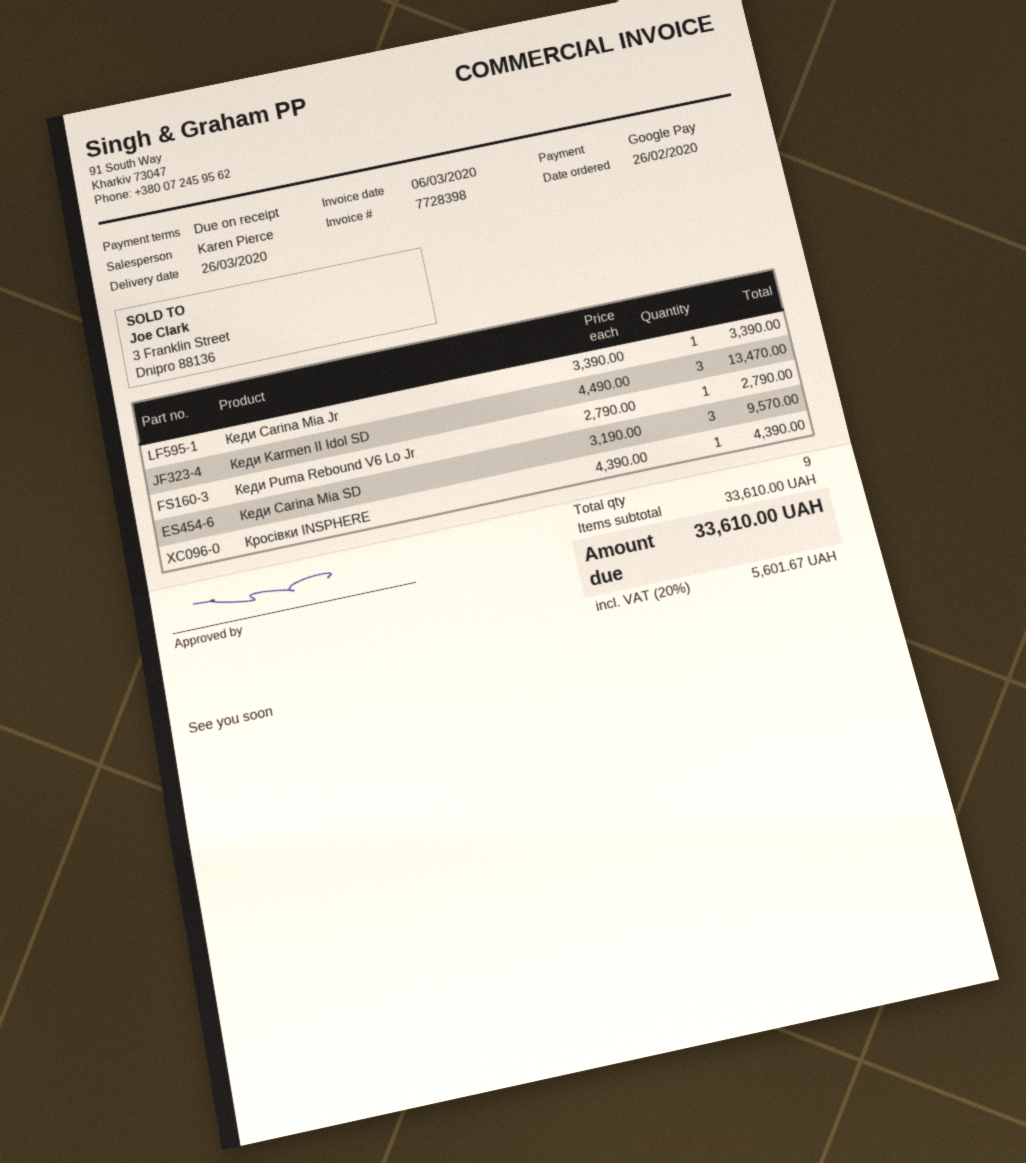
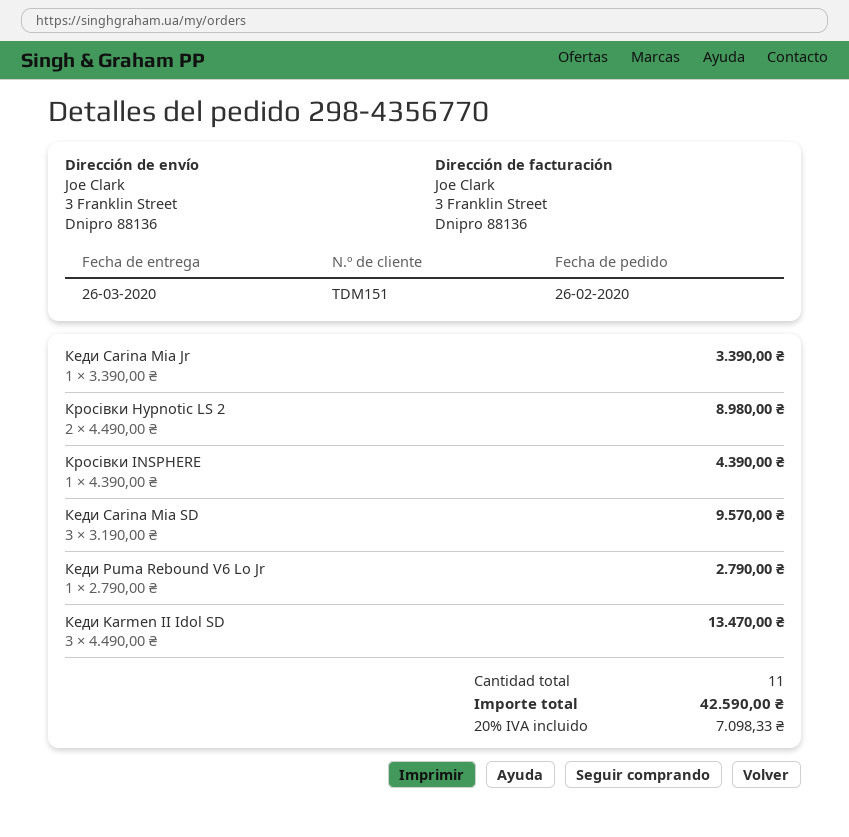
Кросівки Hypnotic LS 2: none -> 2 x 4490.00 = 8980.00
total quantity: 9 -> 11
tax: 20% = 5601.67 -> 20% = 7098.33
total: 33610.00 -> 42590.00

